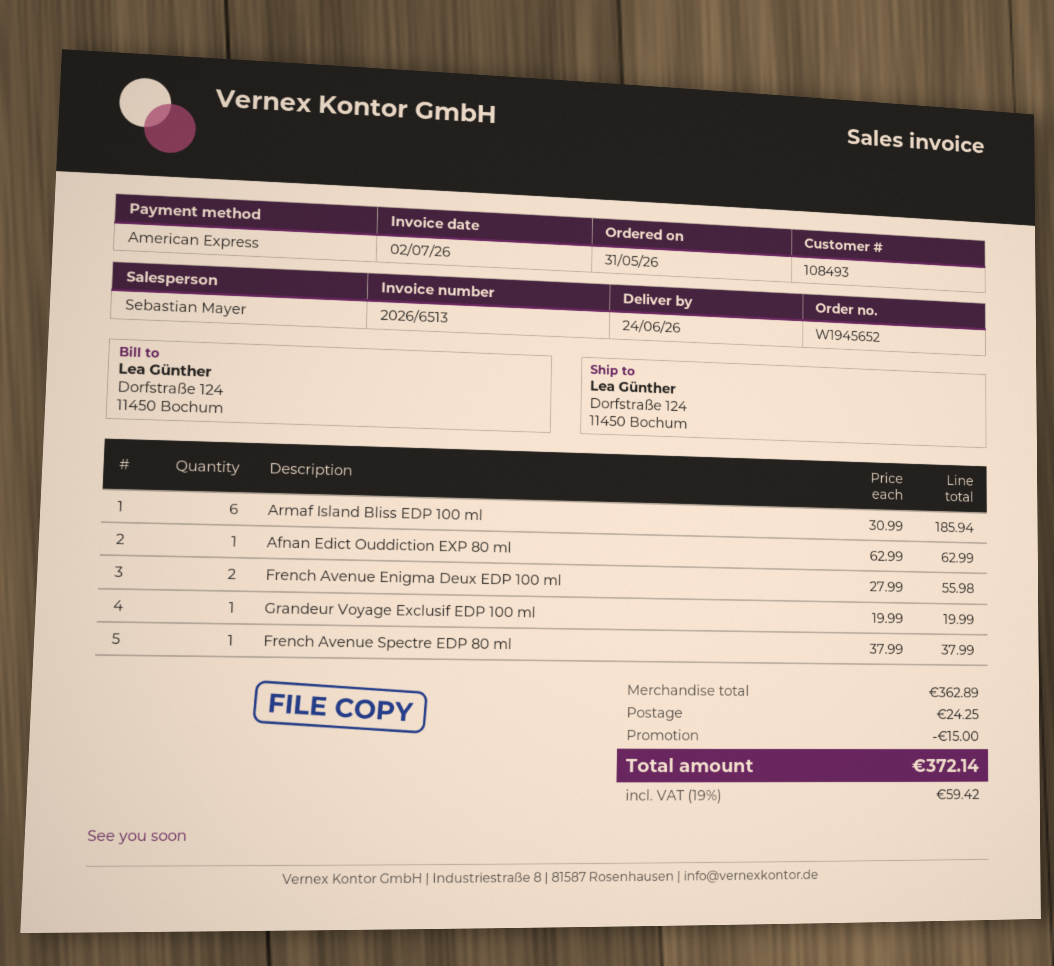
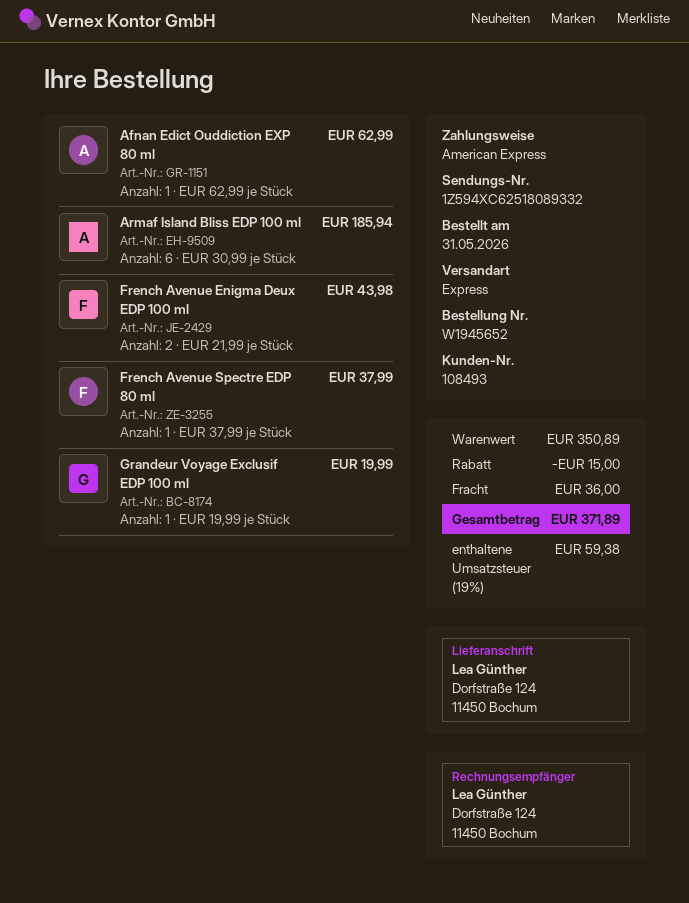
French Avenue Enigma Deux EDP 100 ml: 2 x 27.99 = 55.98 -> 2 x 21.99 = 43.98
subtotal: 362.89 -> 350.89
shipping: 24.25 -> 36.00
tax: 19% = 59.42 -> 19% = 59.38
total: 372.14 -> 371.89

